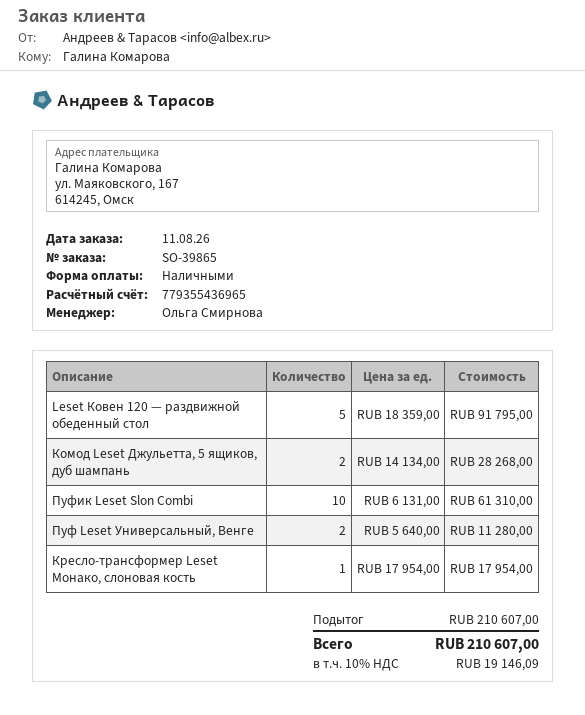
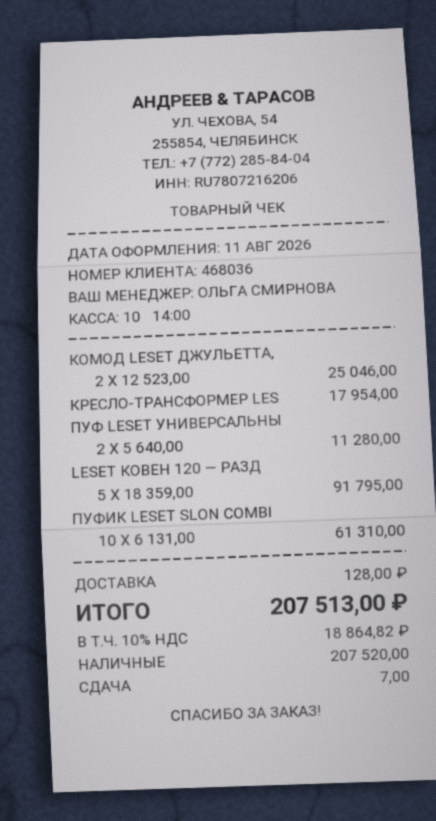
Комод Leset Джульетта, 5 ящиков, дуб шампань: 2 x 14134.00 = 28268.00 -> 2 x 12523.00 = 25046.00
shipping: none -> 128.00
tax: 10% = 19146.09 -> 10% = 18864.82
total: 210607.00 -> 207513.00

